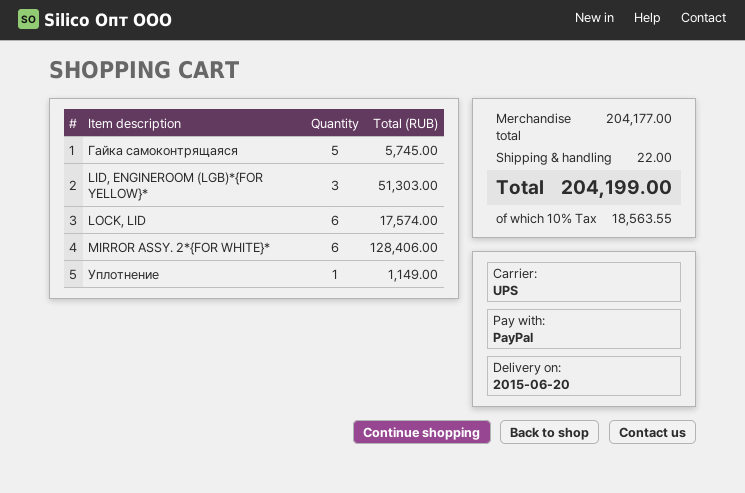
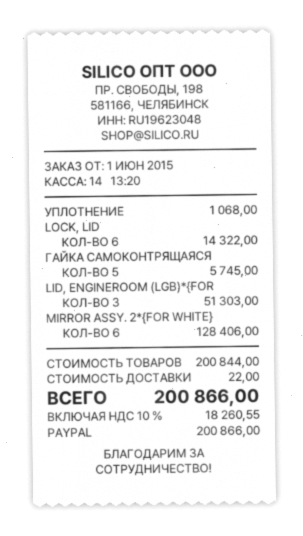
LOCK, LID: 6 for 17574.00 -> 6 for 14322.00
Уплотнение: 1 for 1149.00 -> 1 for 1068.00
subtotal: 204177.00 -> 200844.00
tax: 10% = 18563.55 -> 10% = 18260.55
total: 204199.00 -> 200866.00

